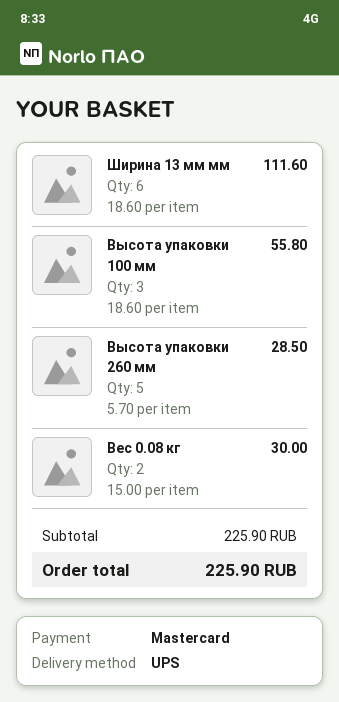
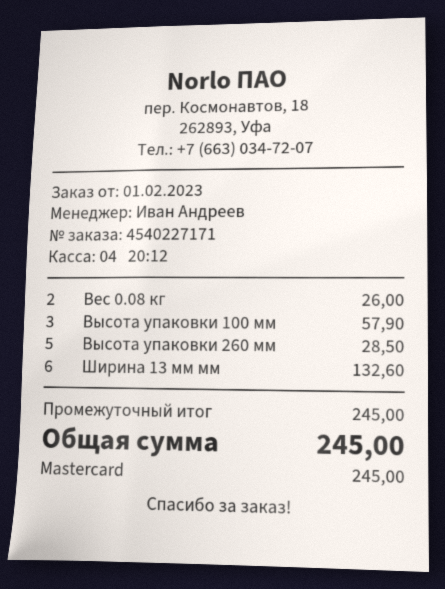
Ширина 13 мм мм: 6 for 111.60 -> 6 for 132.60
Высота упаковки 100 мм: 3 for 55.80 -> 3 for 57.90
Вес 0.08 кг: 2 for 30.00 -> 2 for 26.00
subtotal: 225.90 -> 245.00
total: 225.90 -> 245.00

